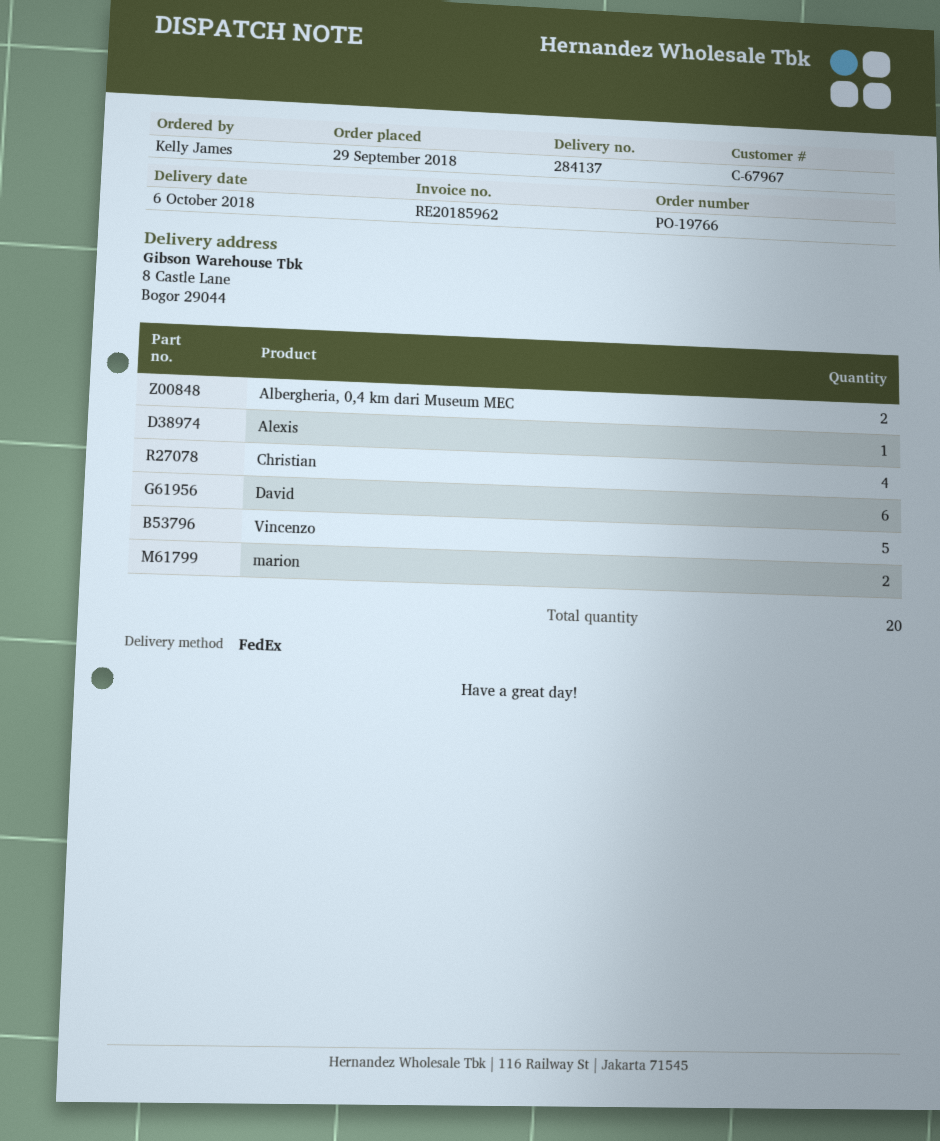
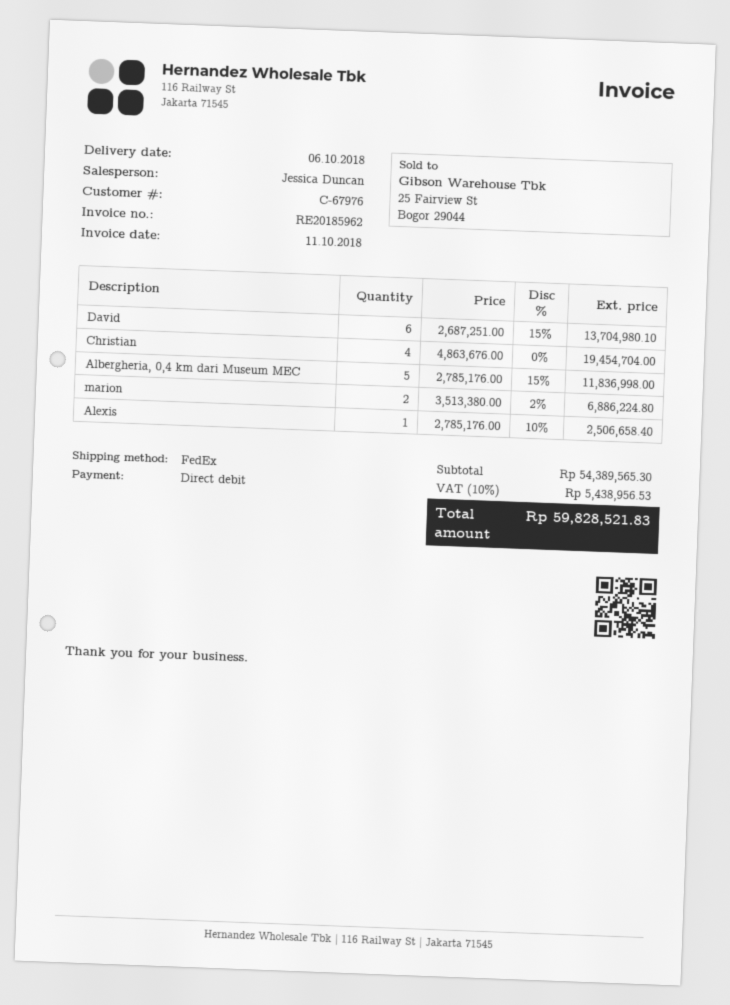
customer number: C-67967 -> C-67976
Albergheria, 0,4 km dari Museum MEC: 2 -> 5
Vincenzo: 5 -> none

